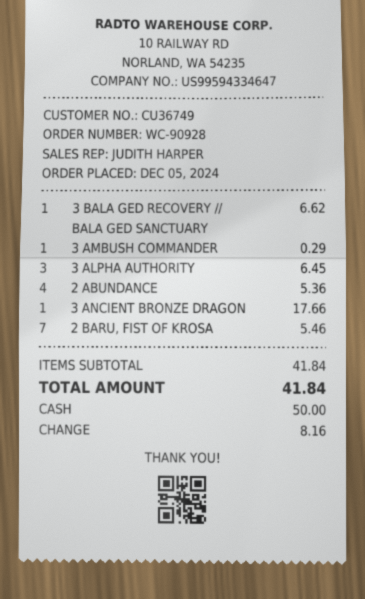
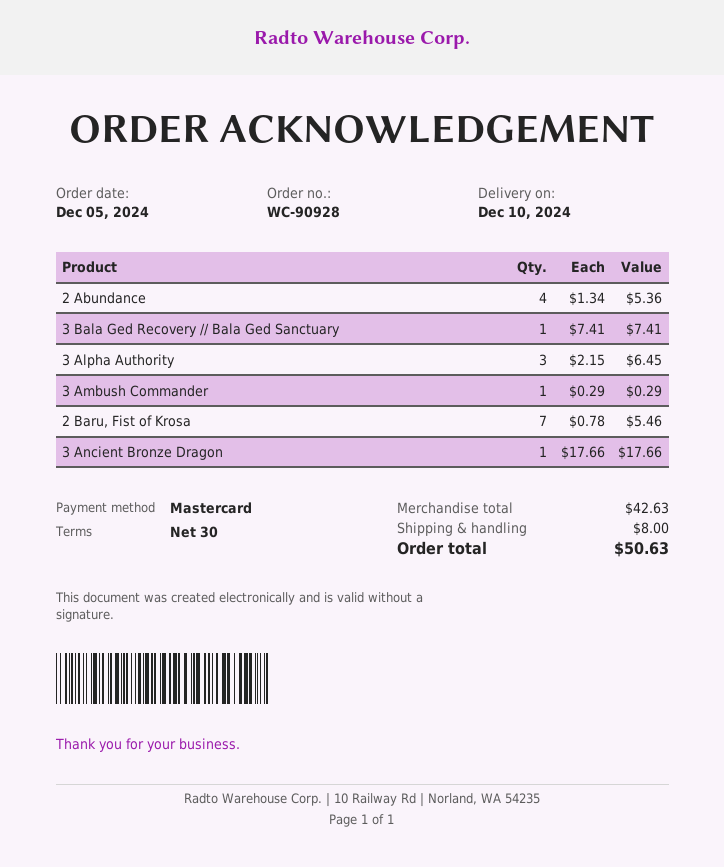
payment method: cash -> Mastercard
3 BALA GED RECOVERY // BALA GED SANCTUARY: 1 for 6.62 -> 1 for 7.41
subtotal: 41.84 -> 42.63
shipping: none -> 8.00
total: 41.84 -> 50.63

